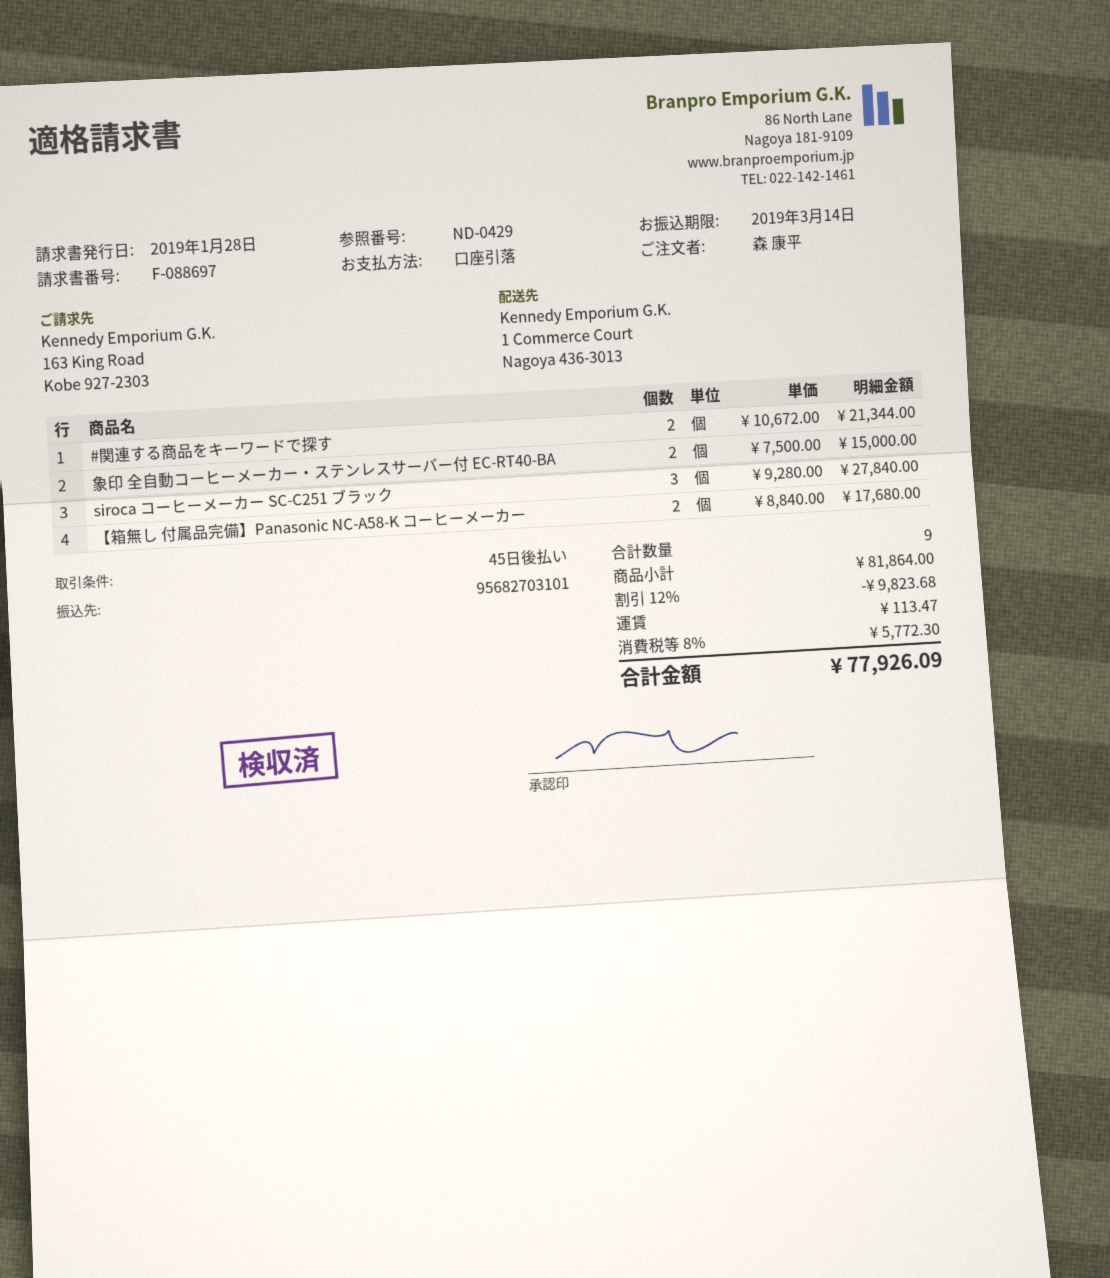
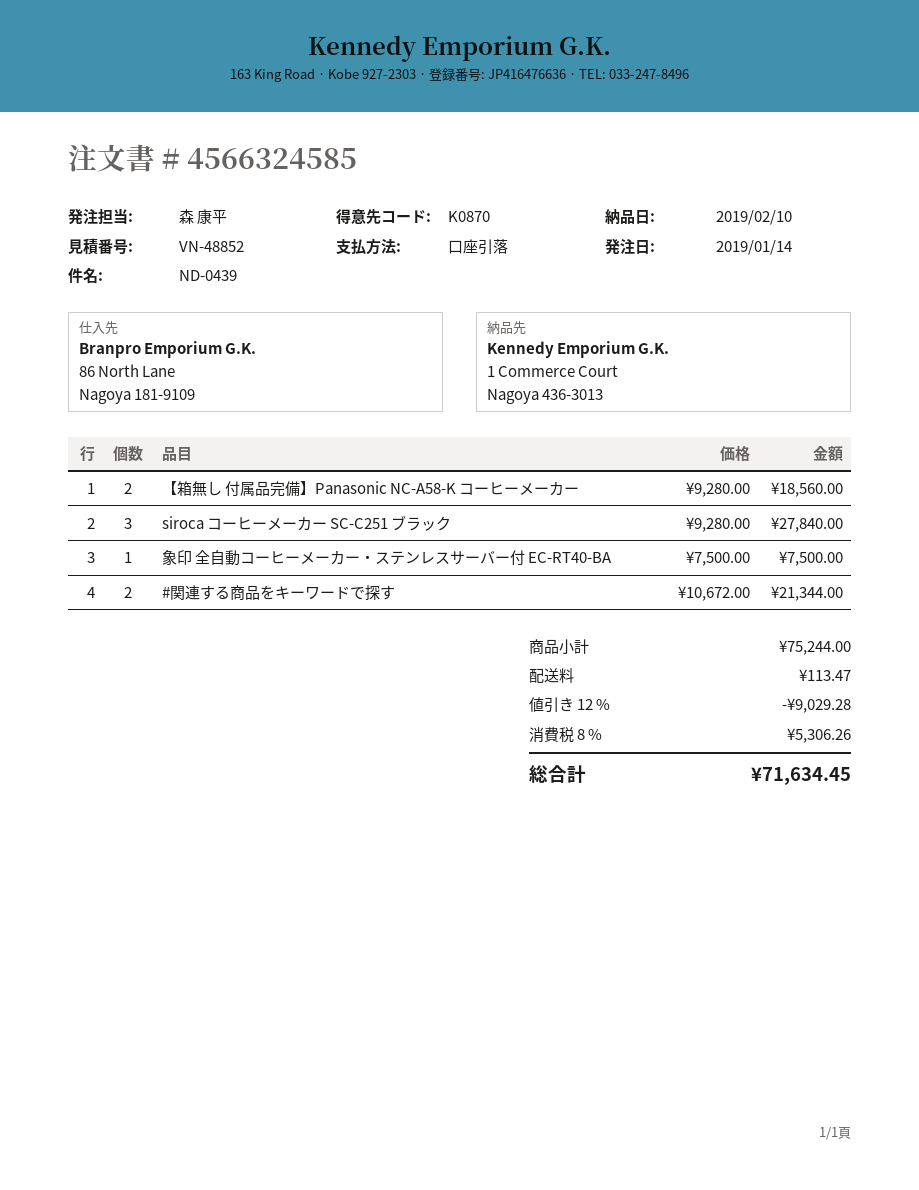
reference: ND-0429 -> ND-0439
象印 全自動コーヒーメーカー・ステンレスサーバー付 EC-RT40-BA: 2 x 7500.00 = 15000.00 -> 1 x 7500.00 = 7500.00
【箱無し 付属品完備】Panasonic NC-A58-K コーヒーメーカー: 2 x 8840.00 = 17680.00 -> 2 x 9280.00 = 18560.00
subtotal: 81864.00 -> 75244.00
discount: 12% = 9823.68 -> 12% = 9029.28
tax: 8% = 5772.30 -> 8% = 5306.26
total: 77926.09 -> 71634.45

